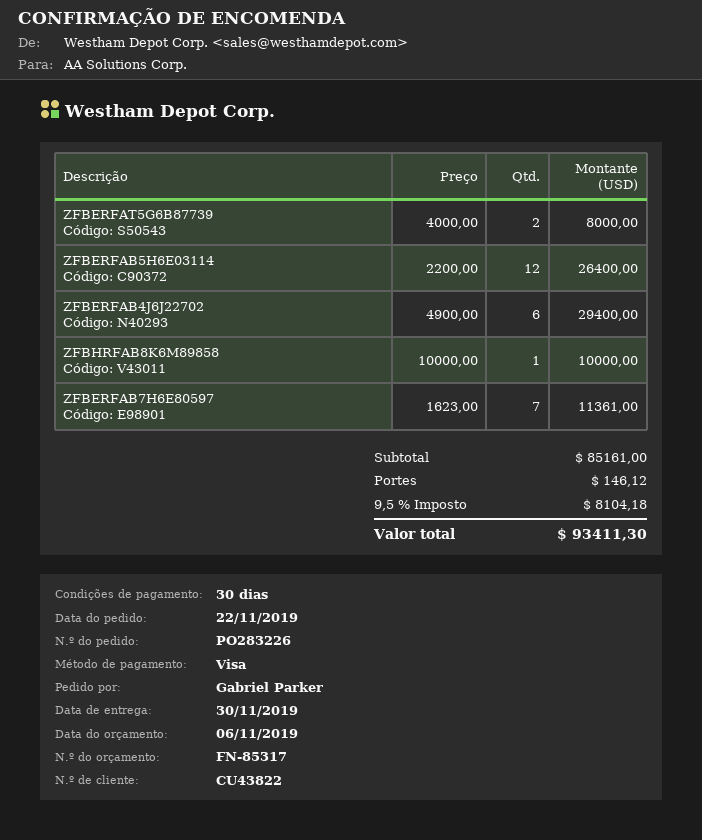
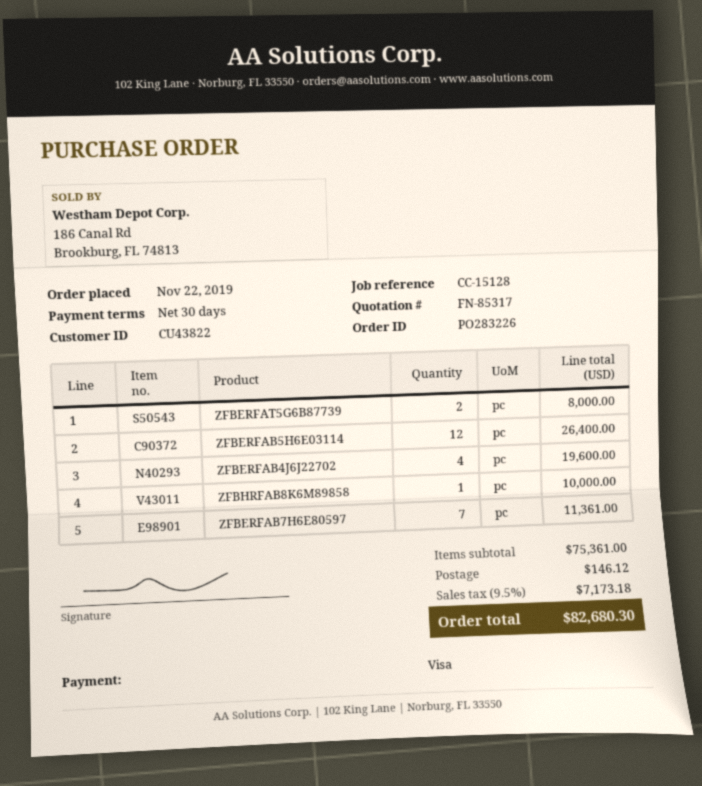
ZFBERFAB4J6J22702: 6 for 29400.00 -> 4 for 19600.00
subtotal: 85161.00 -> 75361.00
tax: 9.5% = 8104.18 -> 9.5% = 7173.18
total: 93411.30 -> 82680.30

